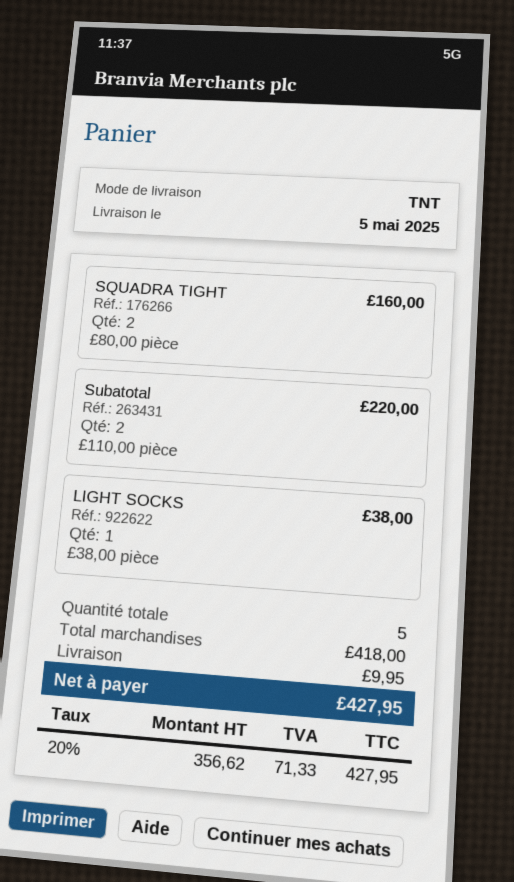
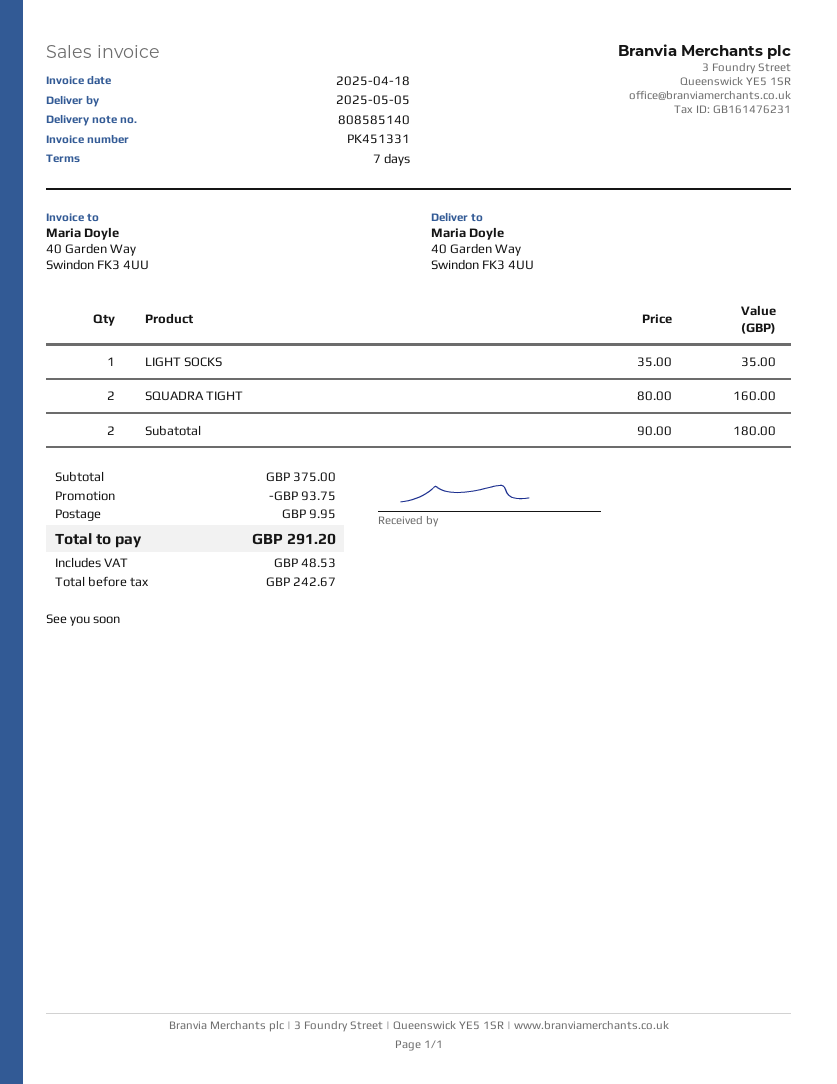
Subatotal: 2 x 110.00 = 220.00 -> 2 x 90.00 = 180.00
LIGHT SOCKS: 1 x 38.00 = 38.00 -> 1 x 35.00 = 35.00
subtotal: 418.00 -> 375.00
discount: none -> 93.75
net: 356.62 -> 242.67
tax: 71.33 -> 48.53
total: 427.95 -> 291.20

